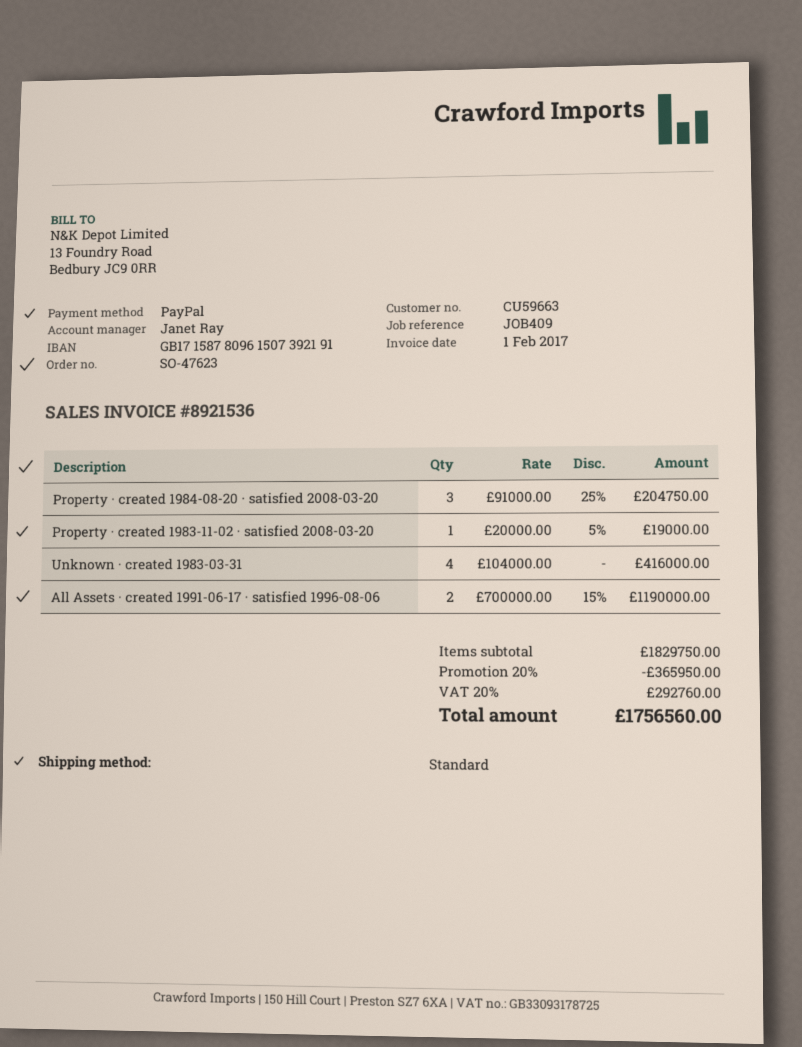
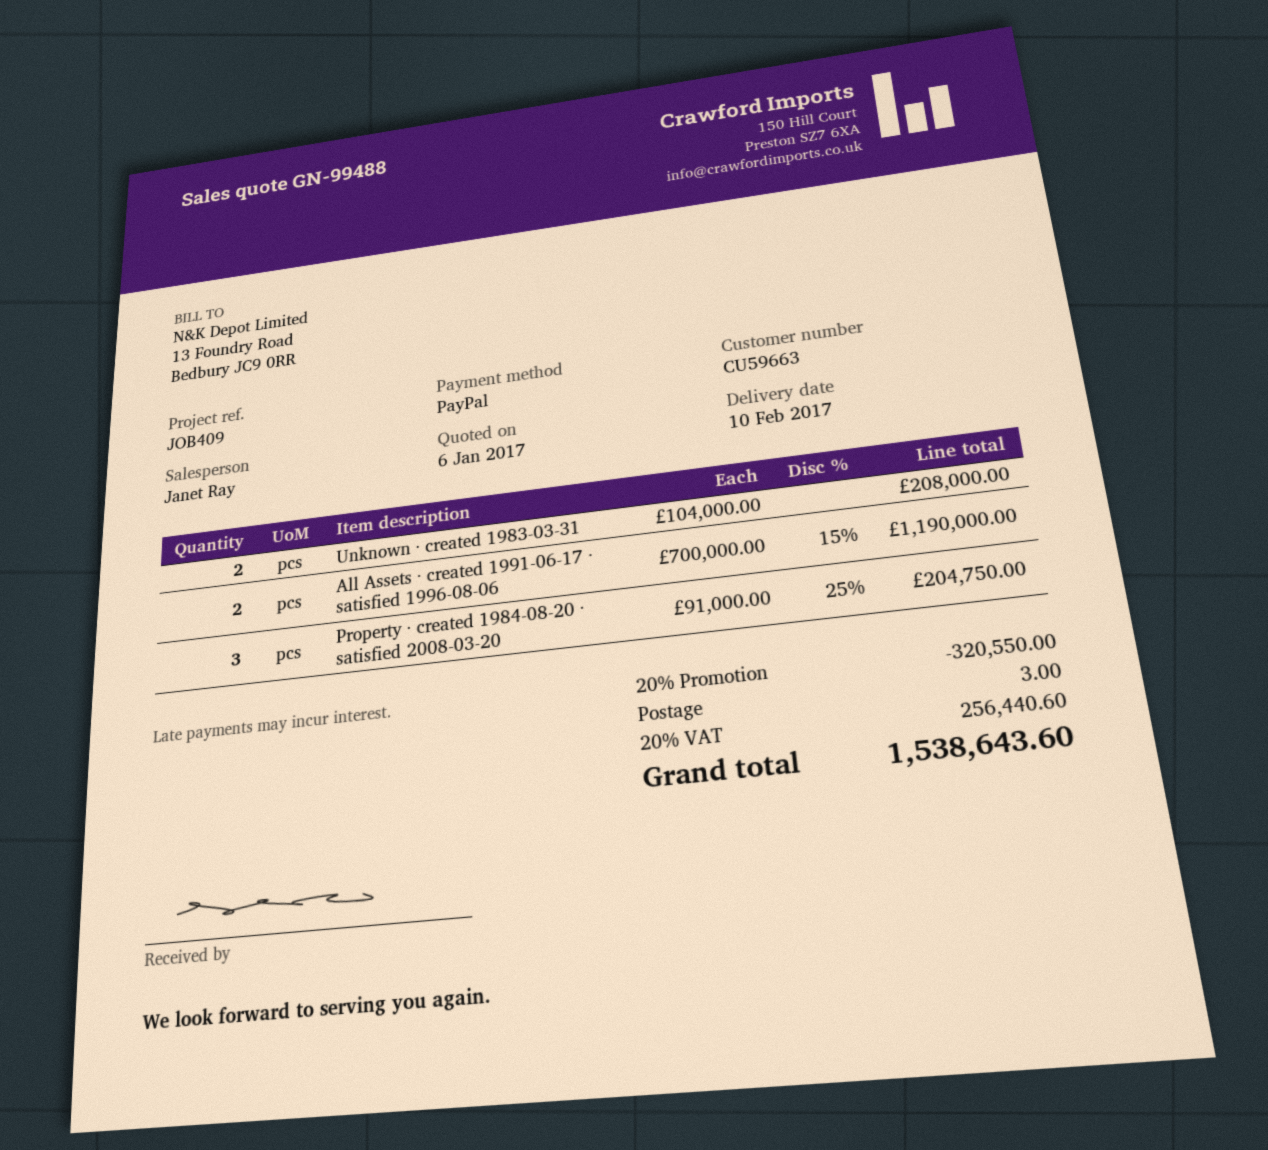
Property · created 1983-11-02 · satisfied 2008-03-20: 1 x 20000.00 - 5% = 19000.00 -> none
Unknown · created 1983-03-31: 4 x 104000.00 = 416000.00 -> 2 x 104000.00 = 208000.00
discount: 20% = 365950.00 -> 20% = 320550.00
shipping: none -> 3.00
tax: 20% = 292760.00 -> 20% = 256440.60
total: 1756560.00 -> 1538643.60

